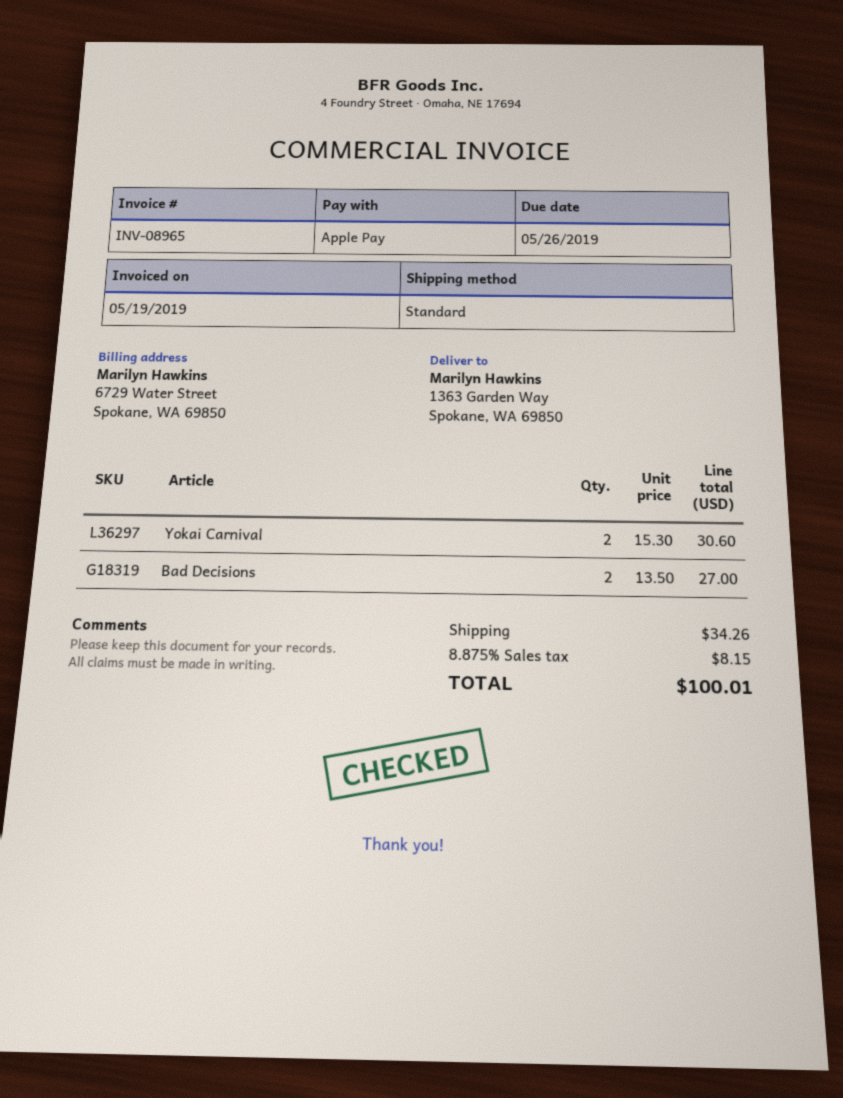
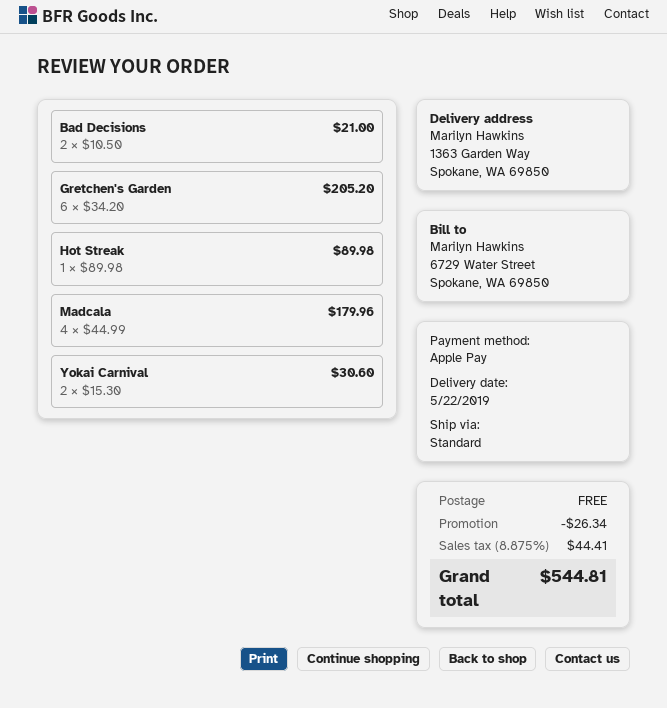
Bad Decisions: 2 x 13.50 = 27.00 -> 2 x 10.50 = 21.00
Gretchen's Garden: none -> 6 x 34.20 = 205.20
Hot Streak: none -> 1 x 89.98 = 89.98
Madcala: none -> 4 x 44.99 = 179.96
discount: none -> 26.34
shipping: 34.26 -> 0.00
tax: 8.875% = 8.15 -> 8.875% = 44.41
total: 100.01 -> 544.81

